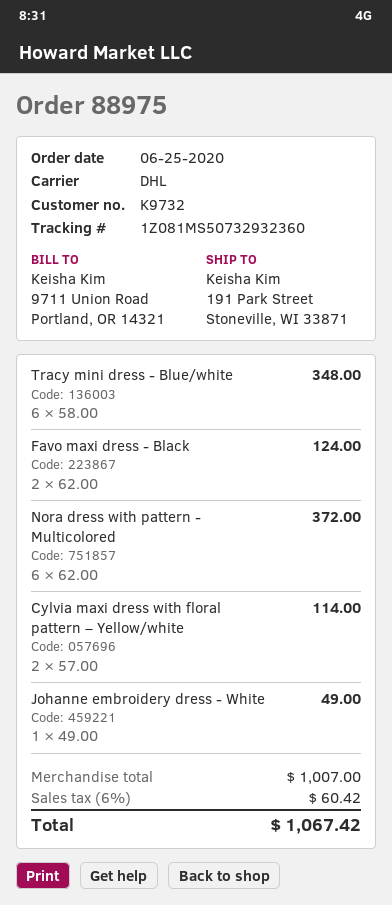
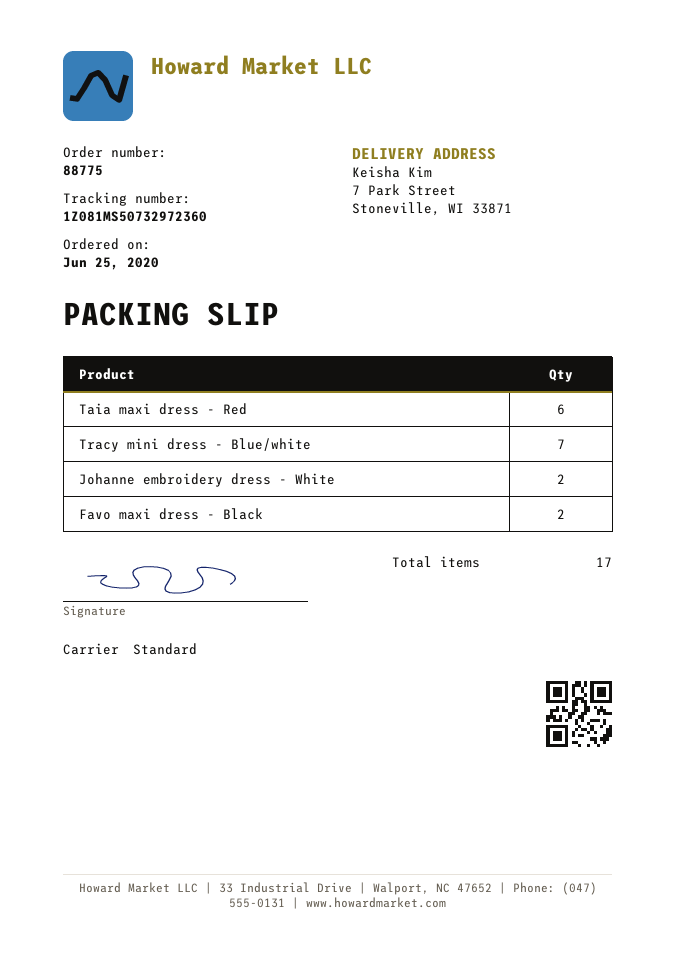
order number: 88975 -> 88775
shipping method: DHL -> standard
tracking number: 1Z081MS50732932360 -> 1Z081MS50732972360
ship to: 191 Park Street, Stoneville, WI 33871 -> 7 Park Street, Stoneville, WI 33871
Tracy mini dress - Blue/white: 6 -> 7
Nora dress with pattern - Multicolored: 6 -> none
Cylvia maxi dress with floral pattern – Yellow/white: 2 -> none
Johanne embroidery dress - White: 1 -> 2
Taia maxi dress - Red: none -> 6

